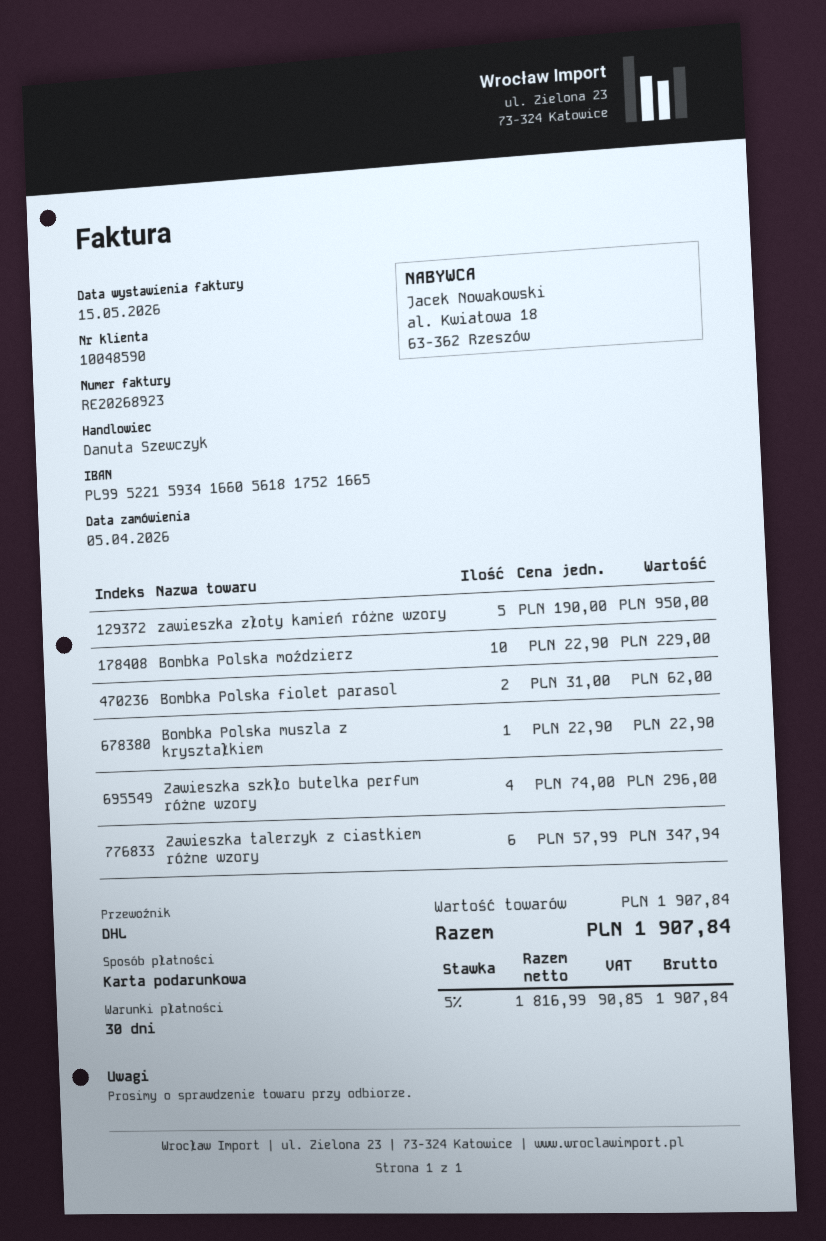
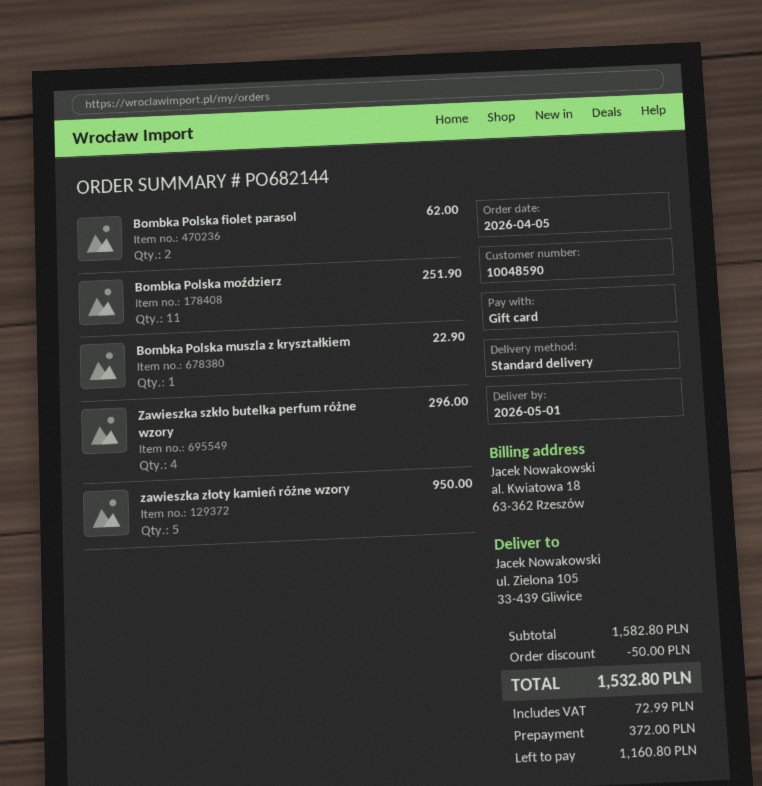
shipping method: DHL -> standard
Bombka Polska moździerz: 10 for 229.00 -> 11 for 251.90
Zawieszka talerzyk z ciastkiem różne wzory: 6 for 347.94 -> none
subtotal: 1907.84 -> 1582.80
discount: none -> 50.00
tax: 90.85 -> 72.99
total: 1907.84 -> 1532.80

